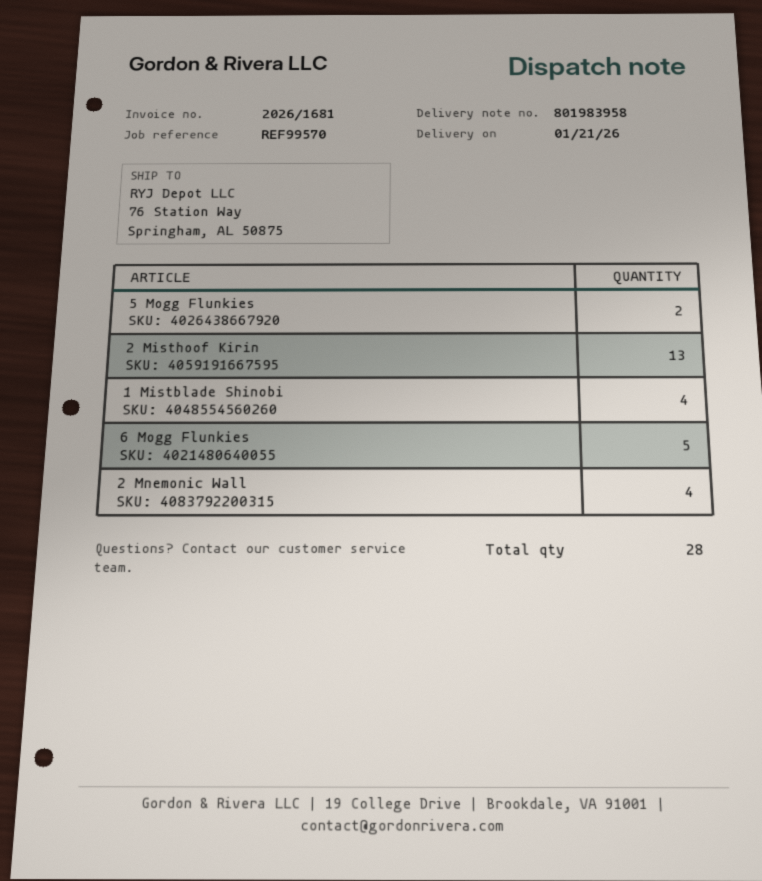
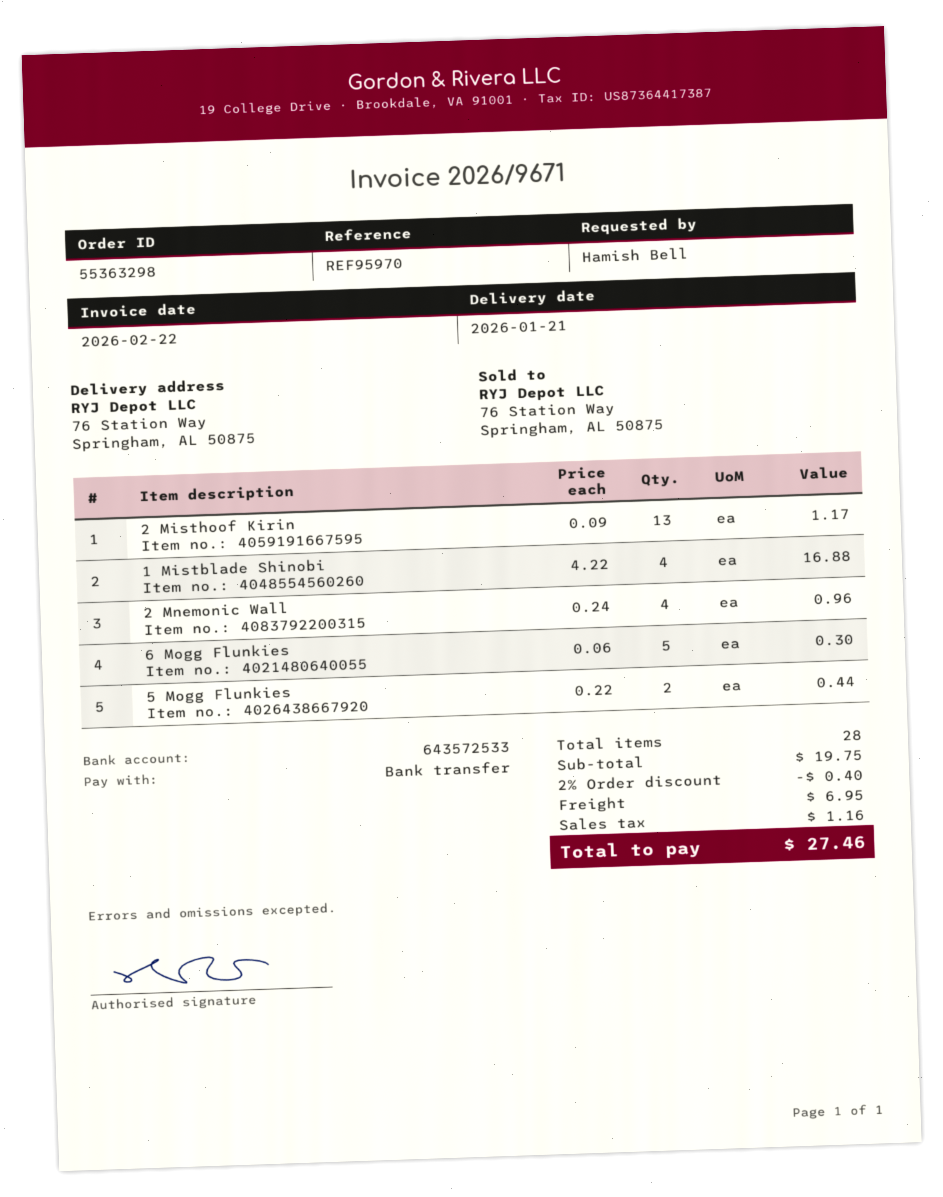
invoice number: 2026/1681 -> 2026/9671
reference: REF99570 -> REF95970

